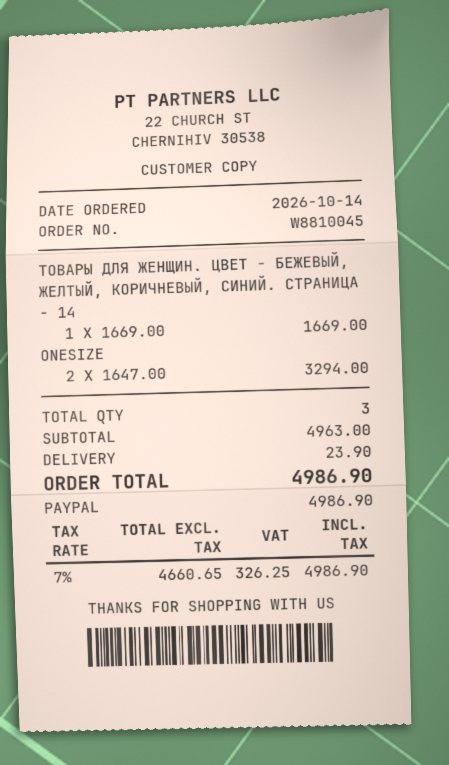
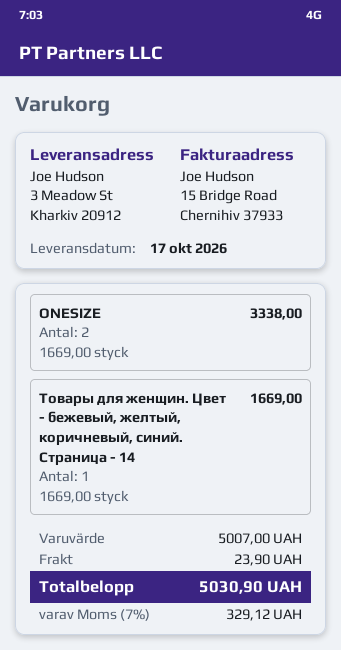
ONESIZE: 2 x 1647.00 = 3294.00 -> 2 x 1669.00 = 3338.00
subtotal: 4963.00 -> 5007.00
tax: 7% = 326.25 -> 7% = 329.12
total: 4986.90 -> 5030.90

